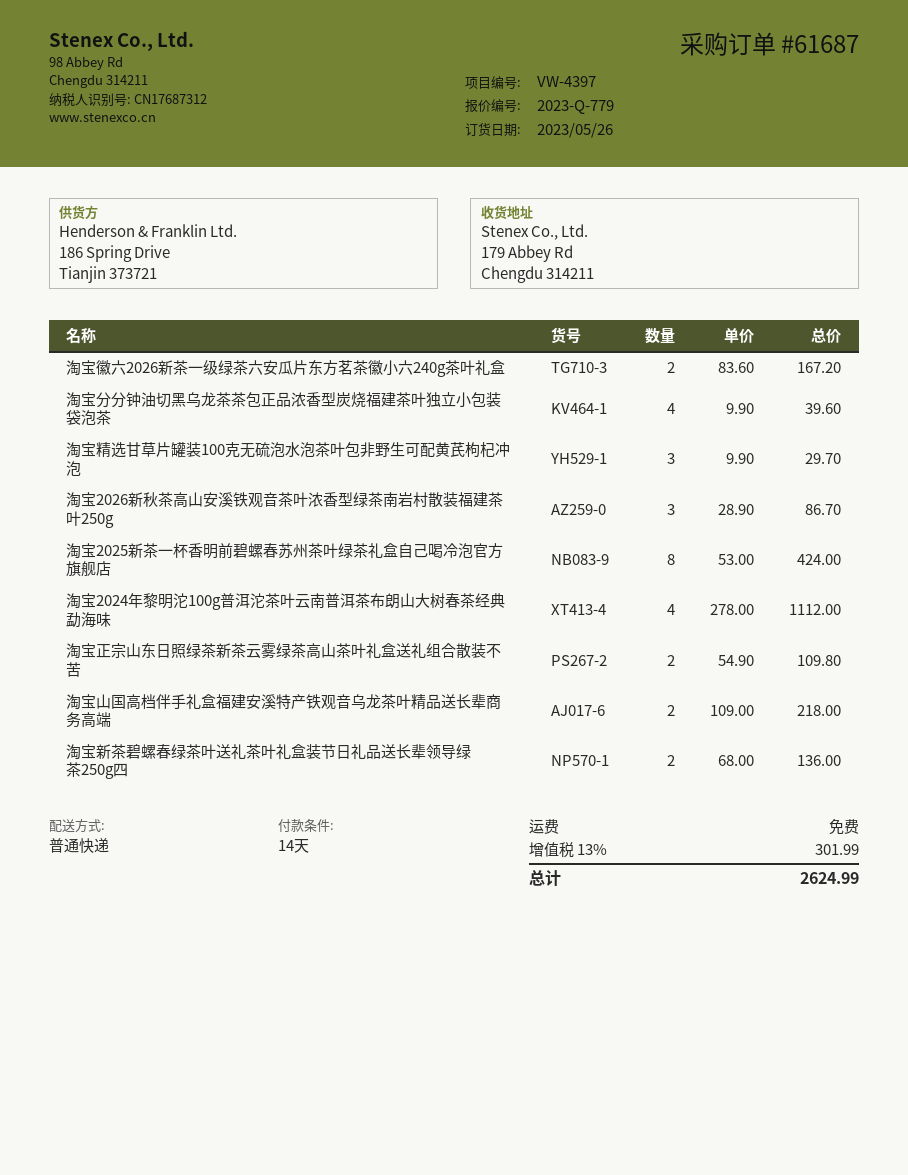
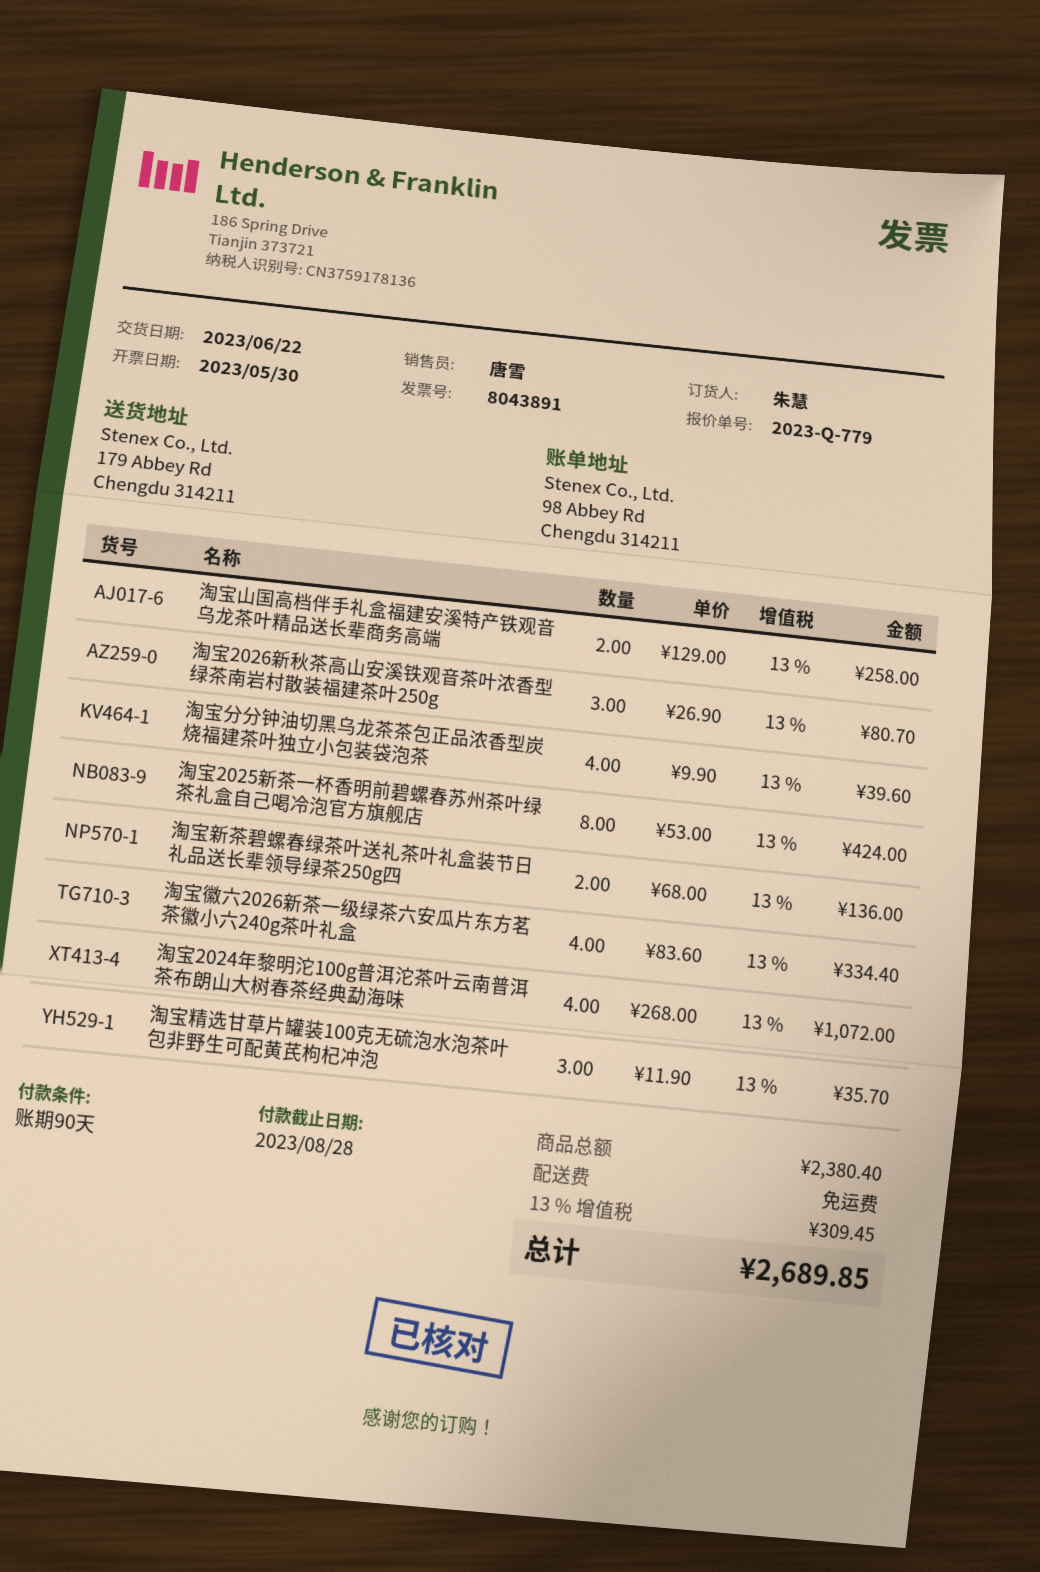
payment terms: 14 days -> 90 days
淘宝徽六2026新茶一级绿茶六安瓜片东方茗茶徽小六240g茶叶礼盒: 2 x 83.60 = 167.20 -> 4 x 83.60 = 334.40
淘宝精选甘草片罐装100克无硫泡水泡茶叶包非野生可配黄芪枸杞冲泡: 3 x 9.90 = 29.70 -> 3 x 11.90 = 35.70
淘宝2026新秋茶高山安溪铁观音茶叶浓香型绿茶南岩村散装福建茶叶250g: 3 x 28.90 = 86.70 -> 3 x 26.90 = 80.70
淘宝2024年黎明沱100g普洱沱茶叶云南普洱茶布朗山大树春茶经典勐海味: 4 x 278.00 = 1112.00 -> 4 x 268.00 = 1072.00
淘宝正宗山东日照绿茶新茶云雾绿茶高山茶叶礼盒送礼组合散装不苦: 2 x 54.90 = 109.80 -> none
淘宝山国高档伴手礼盒福建安溪特产铁观音乌龙茶叶精品送长辈商务高端: 2 x 109.00 = 218.00 -> 2 x 129.00 = 258.00
tax: 13% = 301.99 -> 13% = 309.45
total: 2624.99 -> 2689.85

